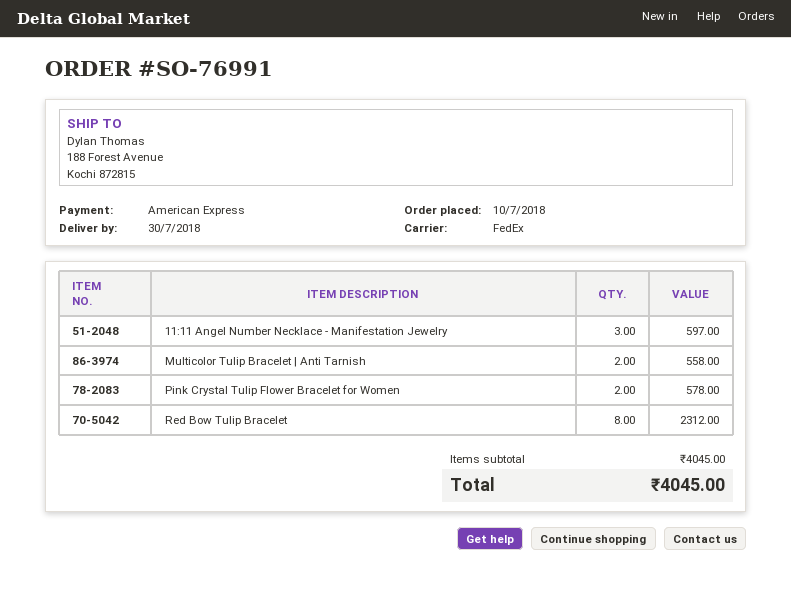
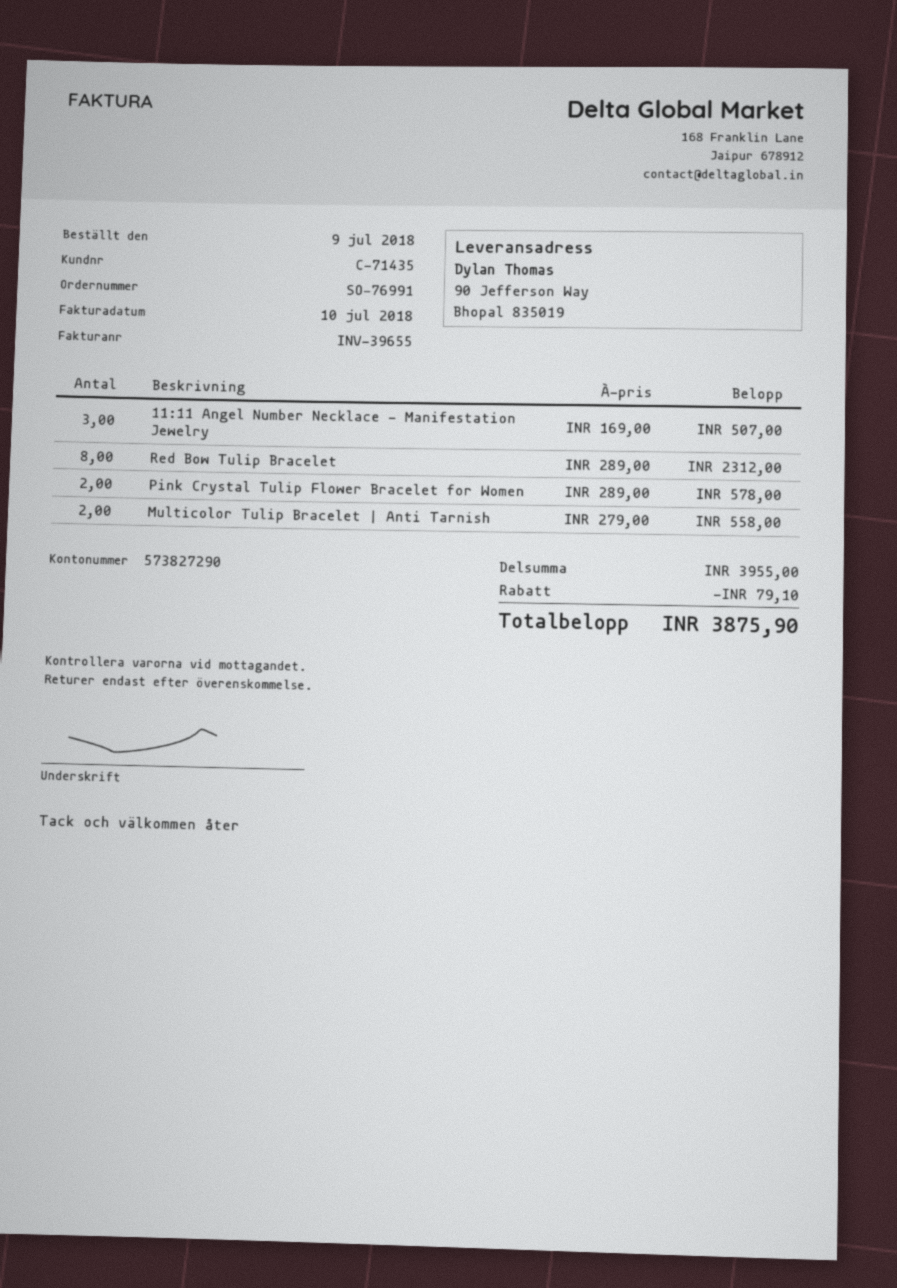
order date: 2018-07-10 -> 2018-07-09
ship to: 188 Forest Avenue, Kochi 872815 -> 90 Jefferson Way, Bhopal 835019
11:11 Angel Number Necklace - Manifestation Jewelry: 3 for 597.00 -> 3 for 507.00
subtotal: 4045.00 -> 3955.00
discount: none -> 79.10
total: 4045.00 -> 3875.90

